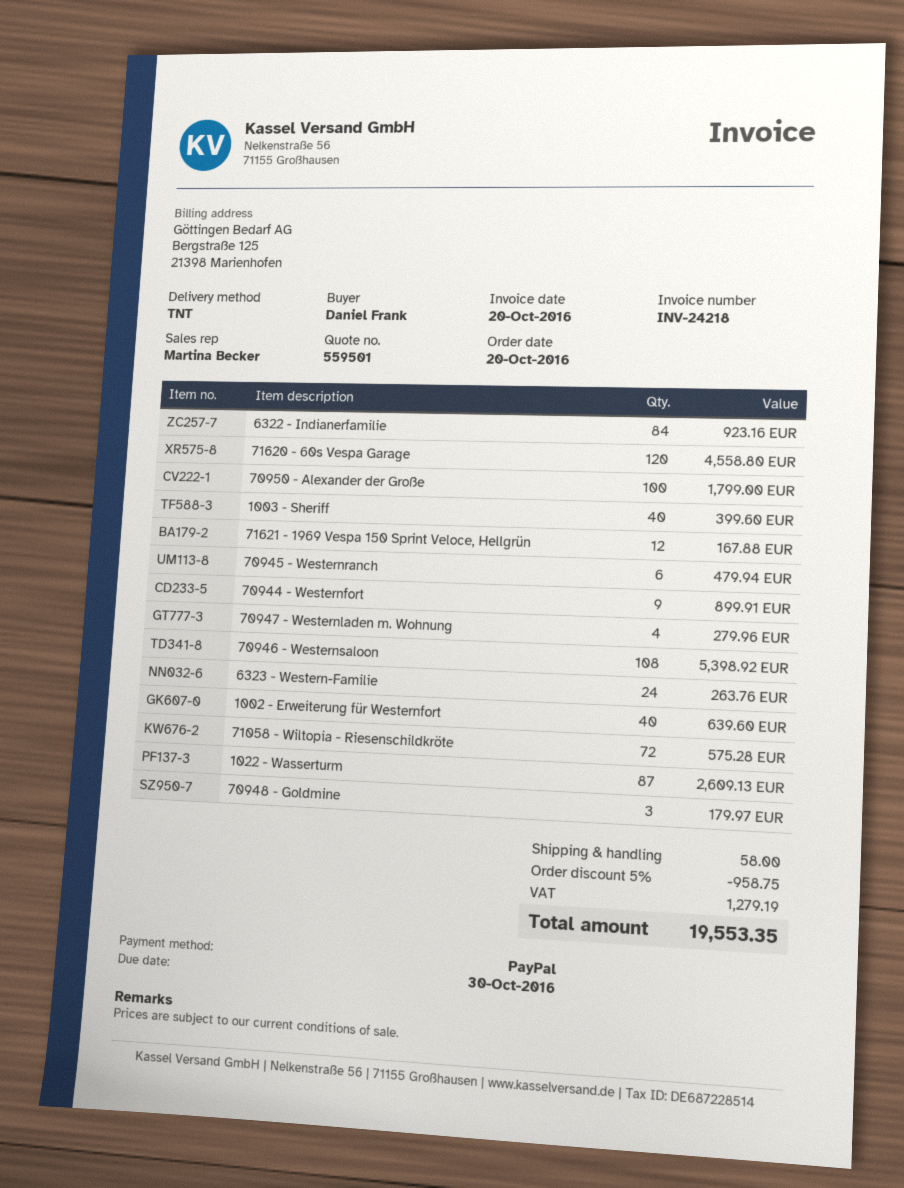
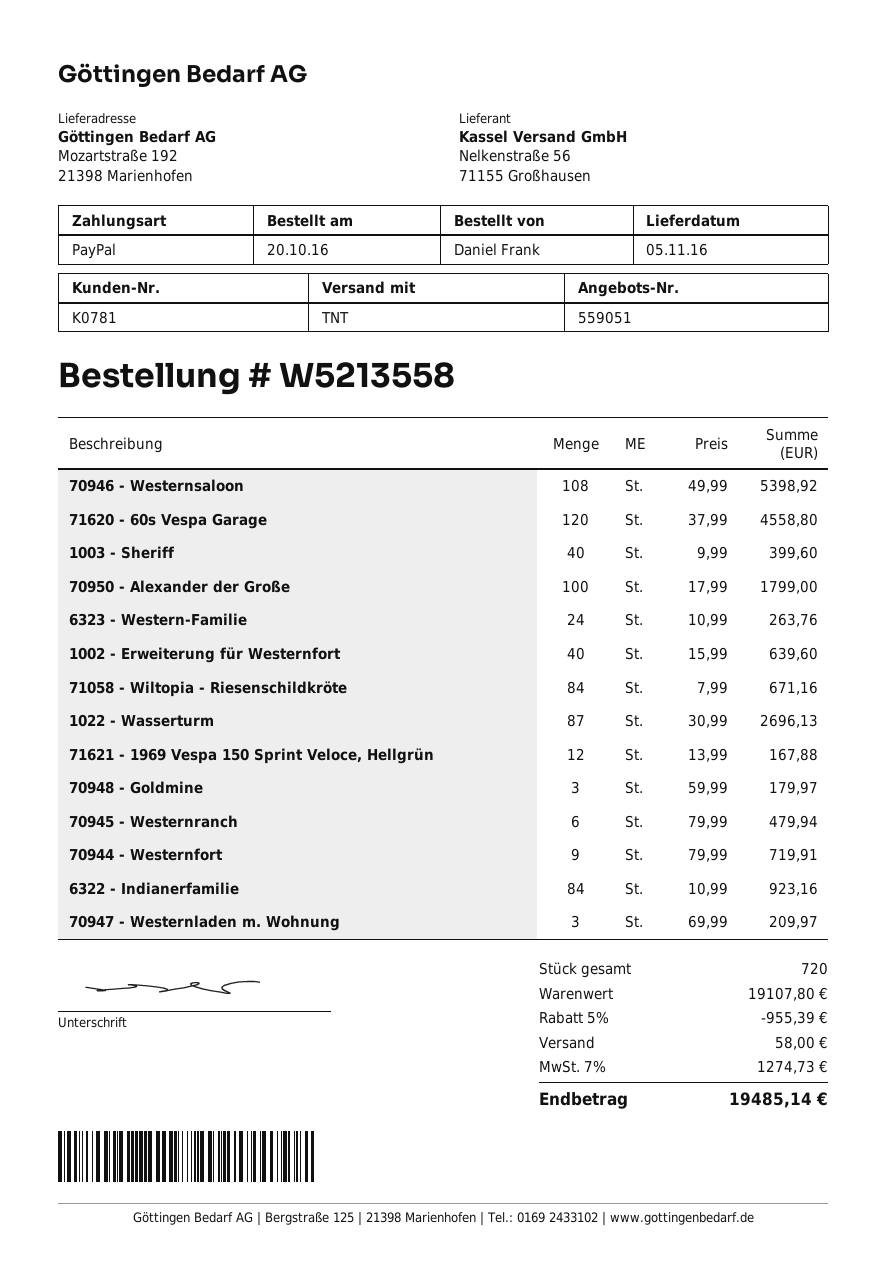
quote number: 559501 -> 559051
70944 - Westernfort: 9 for 899.91 -> 9 for 719.91
70947 - Westernladen m. Wohnung: 4 for 279.96 -> 3 for 209.97
71058 - Wiltopia - Riesenschildkröte: 72 for 575.28 -> 84 for 671.16
1022 - Wasserturm: 87 for 2609.13 -> 87 for 2696.13
discount: 5% = 958.75 -> 5% = 955.39
tax: 1279.19 -> 1274.73
total: 19553.35 -> 19485.14

